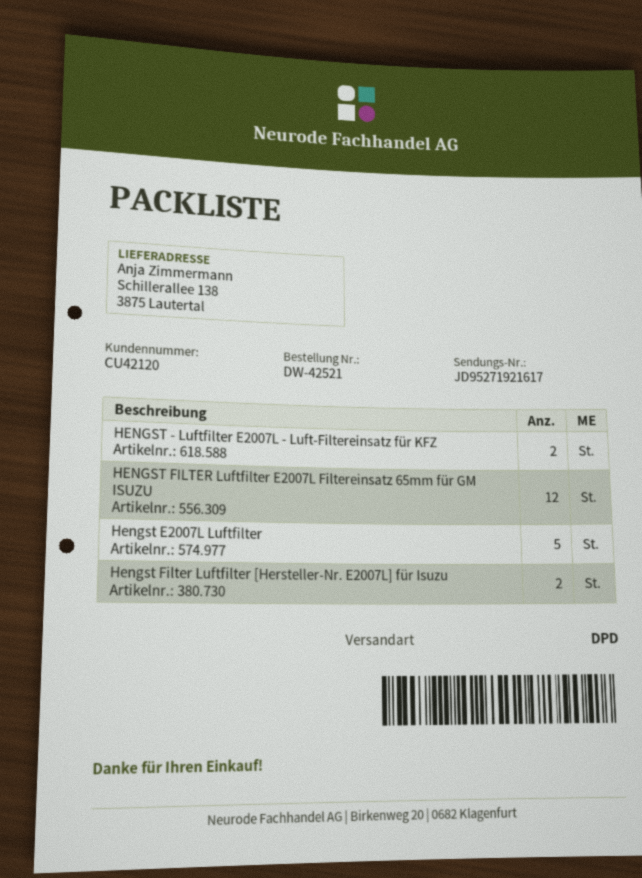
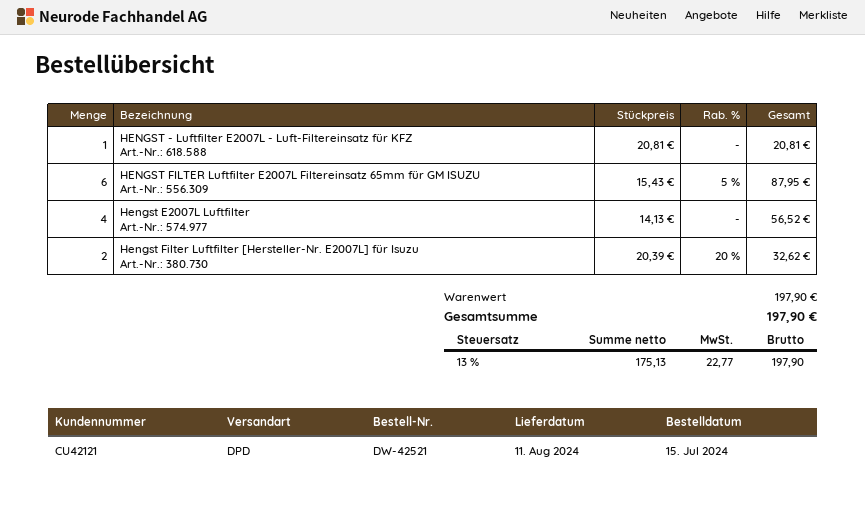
customer number: CU42120 -> CU42121
HENGST - Luftfilter E2007L - Luft-Filtereinsatz für KFZ: 2 -> 1
HENGST FILTER Luftfilter E2007L Filtereinsatz 65mm für GM ISUZU: 12 -> 6
Hengst E2007L Luftfilter: 5 -> 4

